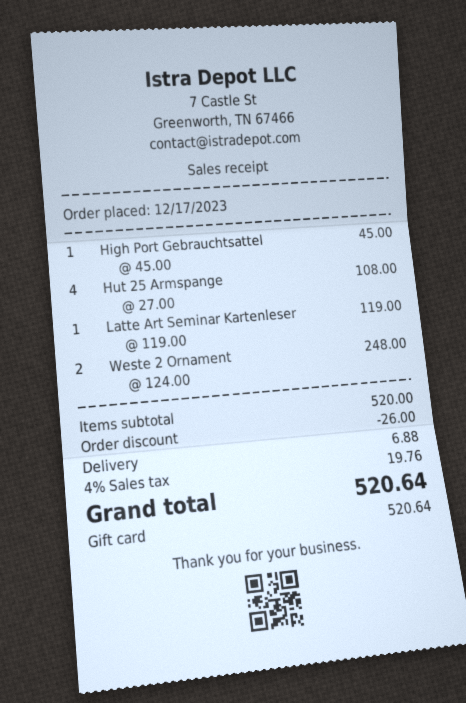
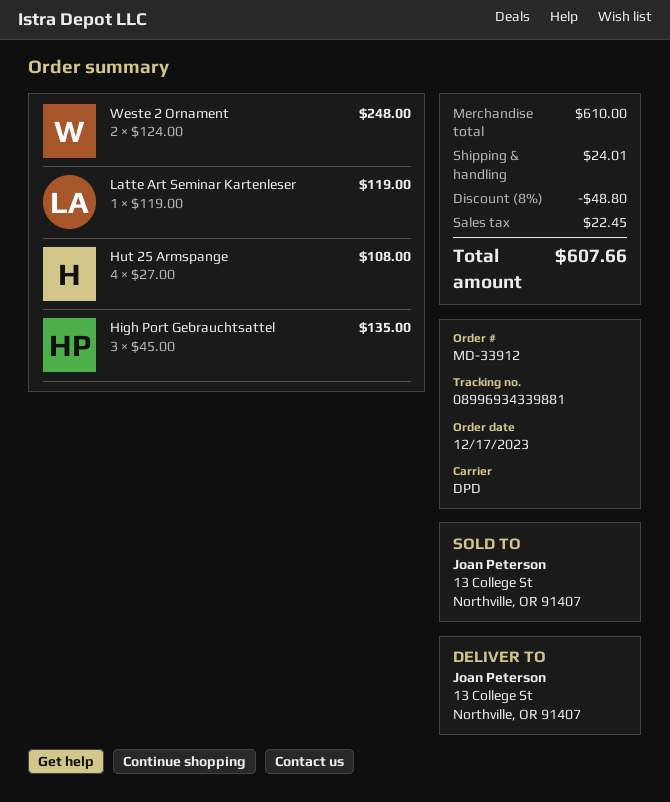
High Port Gebrauchtsattel: 1 x 45.00 = 45.00 -> 3 x 45.00 = 135.00
subtotal: 520.00 -> 610.00
discount: 26.00 -> 48.80
shipping: 6.88 -> 24.01
tax: 19.76 -> 22.45
total: 520.64 -> 607.66

